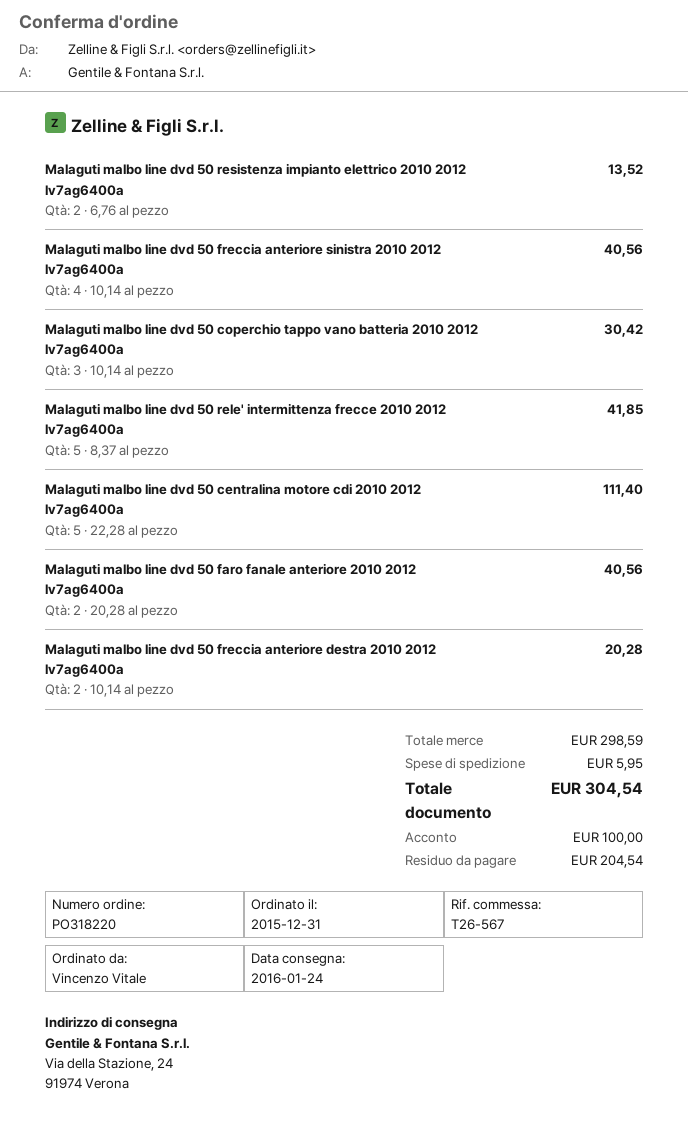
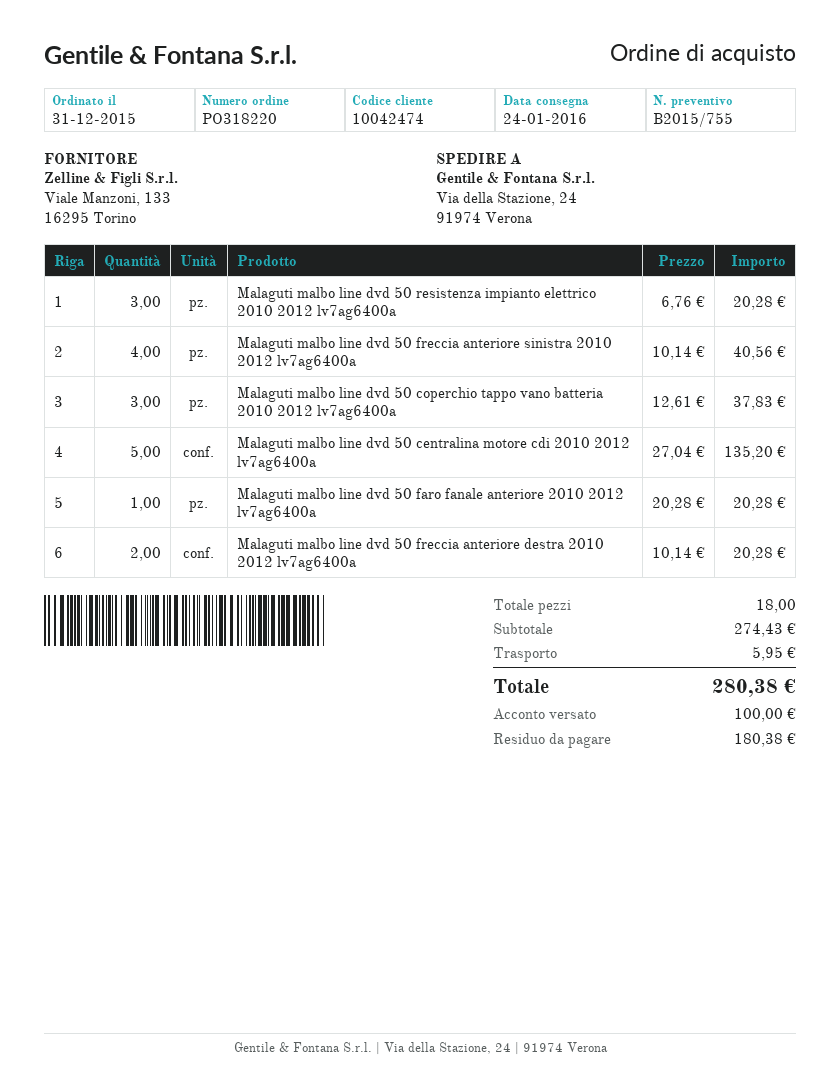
Malaguti malbo line dvd 50 resistenza impianto elettrico 2010 2012 lv7ag6400a: 2 x 6.76 = 13.52 -> 3 x 6.76 = 20.28
Malaguti malbo line dvd 50 coperchio tappo vano batteria 2010 2012 lv7ag6400a: 3 x 10.14 = 30.42 -> 3 x 12.61 = 37.83
Malaguti malbo line dvd 50 rele' intermittenza frecce 2010 2012 lv7ag6400a: 5 x 8.37 = 41.85 -> none
Malaguti malbo line dvd 50 centralina motore cdi 2010 2012 lv7ag6400a: 5 x 22.28 = 111.40 -> 5 x 27.04 = 135.20
Malaguti malbo line dvd 50 faro fanale anteriore 2010 2012 lv7ag6400a: 2 x 20.28 = 40.56 -> 1 x 20.28 = 20.28
subtotal: 298.59 -> 274.43
total: 304.54 -> 280.38
balance: 204.54 -> 180.38

